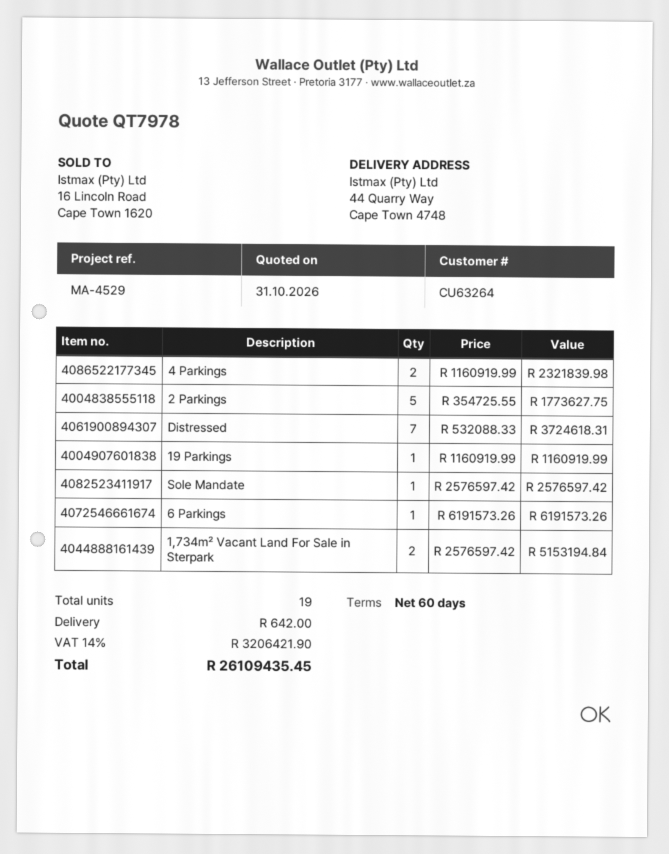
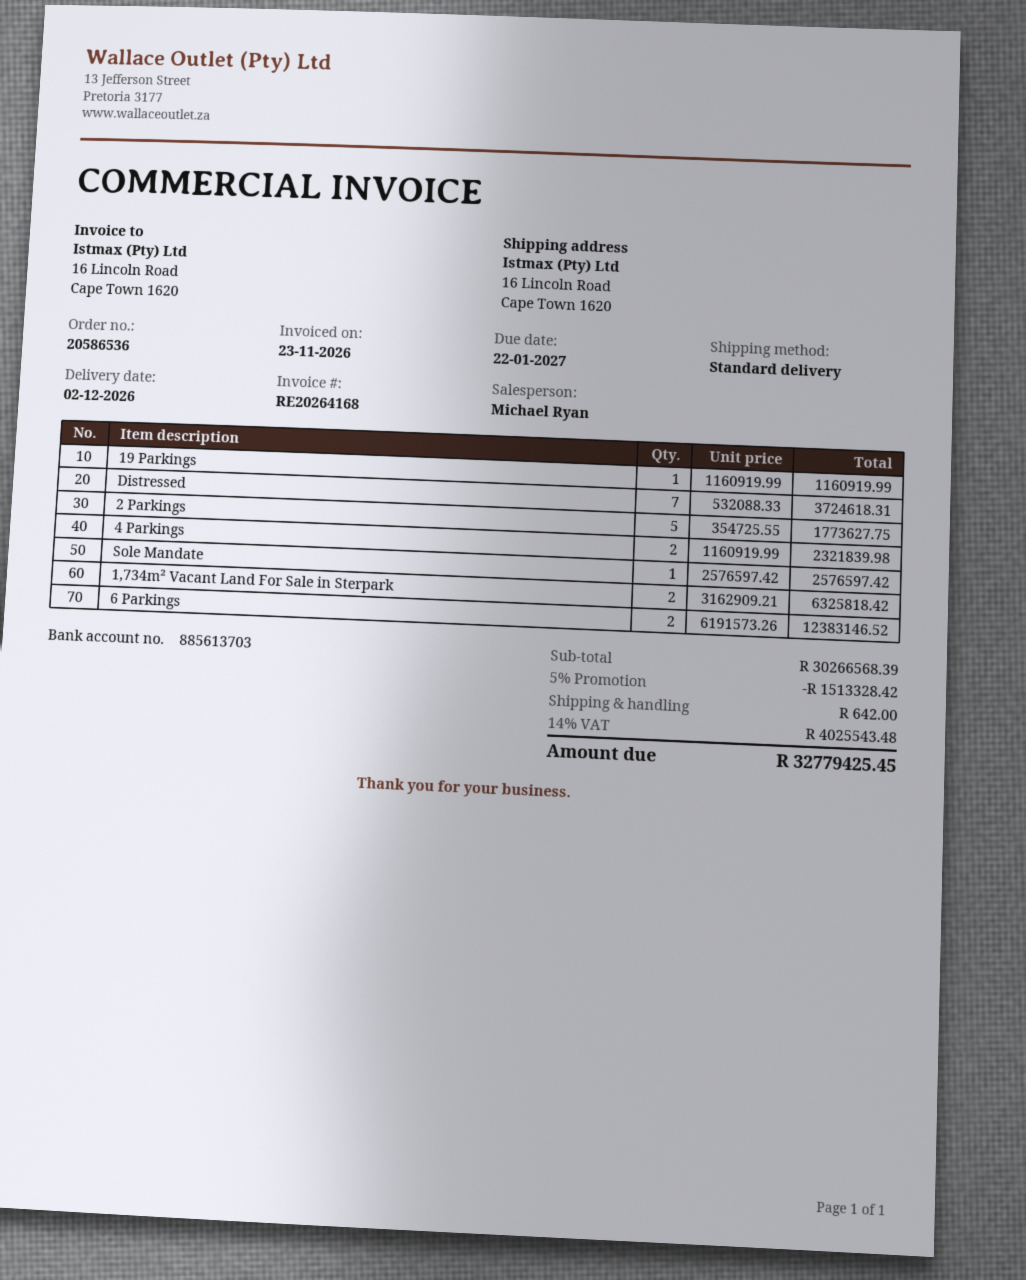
ship to: 44 Quarry Way, Cape Town 4748 -> 16 Lincoln Road, Cape Town 1620
6 Parkings: 1 x 6191573.26 = 6191573.26 -> 2 x 6191573.26 = 12383146.52
1,734m² Vacant Land For Sale in Sterpark: 2 x 2576597.42 = 5153194.84 -> 2 x 3162909.21 = 6325818.42
discount: none -> 5% = 1513328.42
tax: 14% = 3206421.90 -> 14% = 4025543.48
total: 26109435.45 -> 32779425.45

